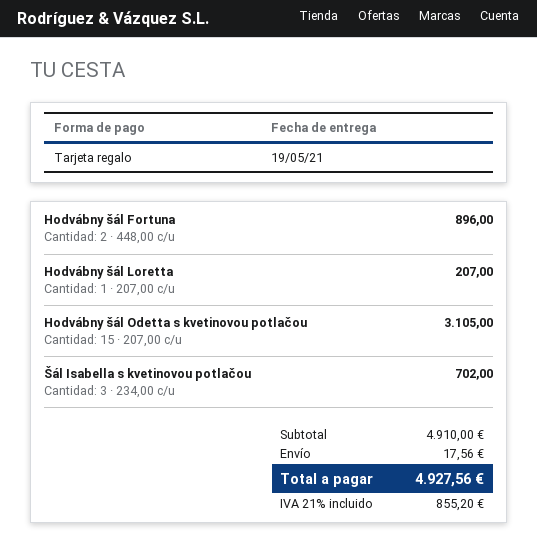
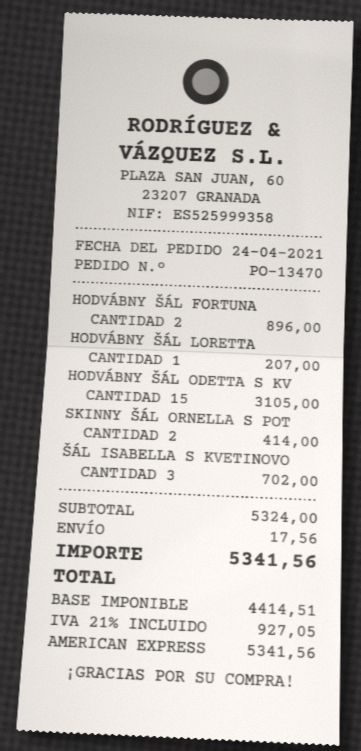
payment method: gift card -> American Express
SKINNY ŠÁL ORNELLA S POT: none -> 2 for 414.00
subtotal: 4910.00 -> 5324.00
tax: 21% = 855.20 -> 21% = 927.05
total: 4927.56 -> 5341.56

